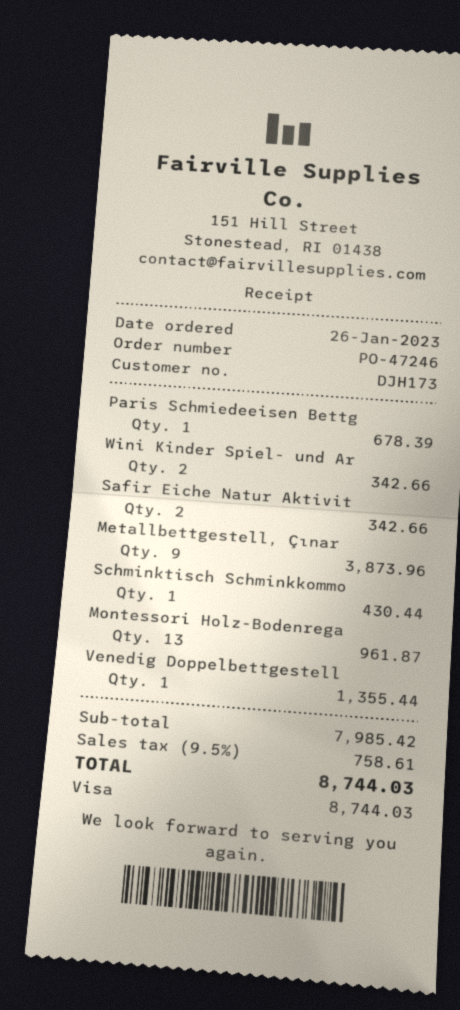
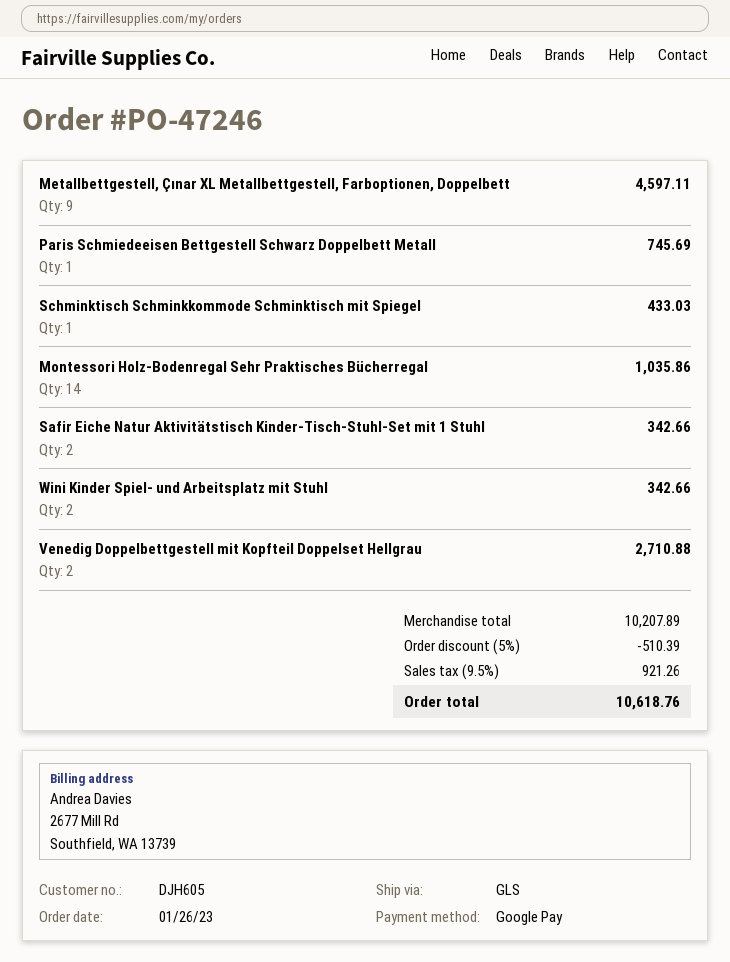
customer number: DJH173 -> DJH605
payment method: Visa -> Google Pay
Paris Schmiedeeisen Bettg: 1 for 678.39 -> 1 for 745.69
Metallbettgestell, Çınar: 9 for 3873.96 -> 9 for 4597.11
Schminktisch Schminkkommo: 1 for 430.44 -> 1 for 433.03
Montessori Holz-Bodenrega: 13 for 961.87 -> 14 for 1035.86
Venedig Doppelbettgestell: 1 for 1355.44 -> 2 for 2710.88
subtotal: 7985.42 -> 10207.89
discount: none -> 5% = 510.39
tax: 9.5% = 758.61 -> 9.5% = 921.26
total: 8744.03 -> 10618.76

